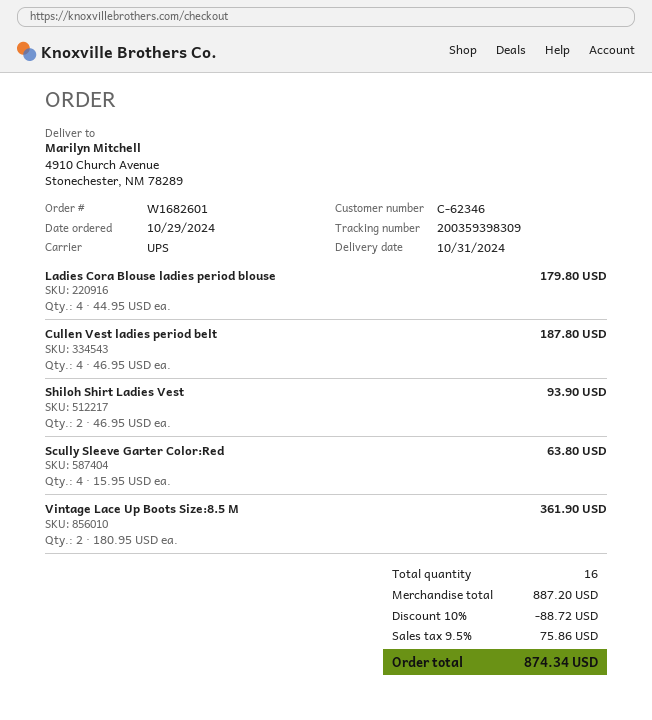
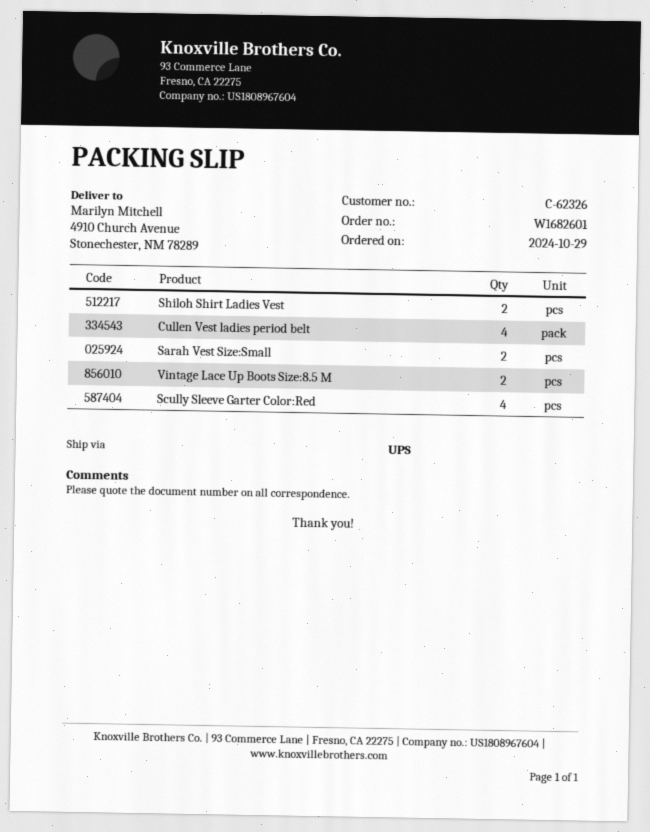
customer number: C-62346 -> C-62326
Ladies Cora Blouse ladies period blouse: 4 -> none
Sarah Vest Size:Small: none -> 2

